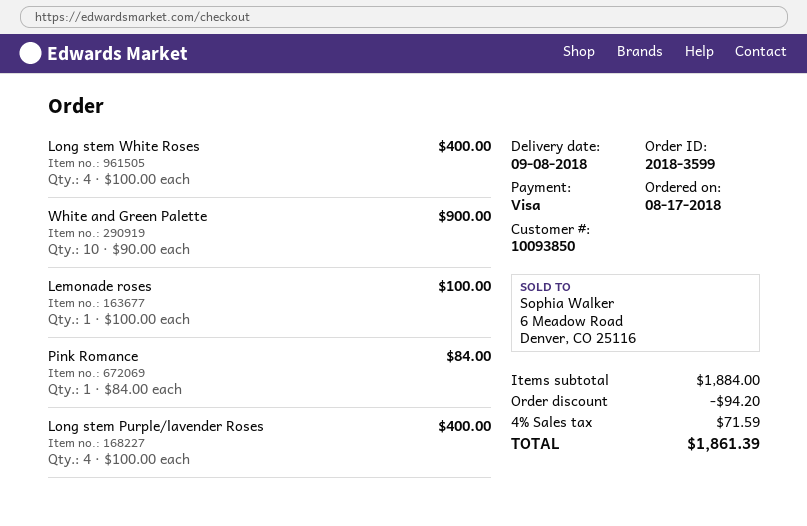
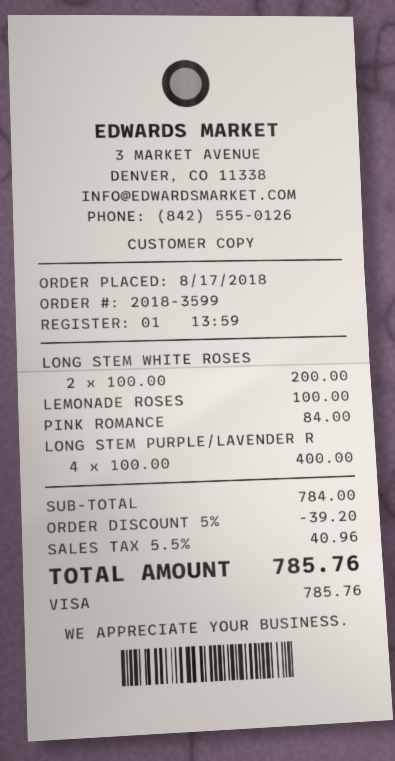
Long stem White Roses: 4 x 100.00 = 400.00 -> 2 x 100.00 = 200.00
White and Green Palette: 10 x 90.00 = 900.00 -> none
subtotal: 1884.00 -> 784.00
discount: 94.20 -> 39.20
tax: 4% = 71.59 -> 5.5% = 40.96
total: 1861.39 -> 785.76

